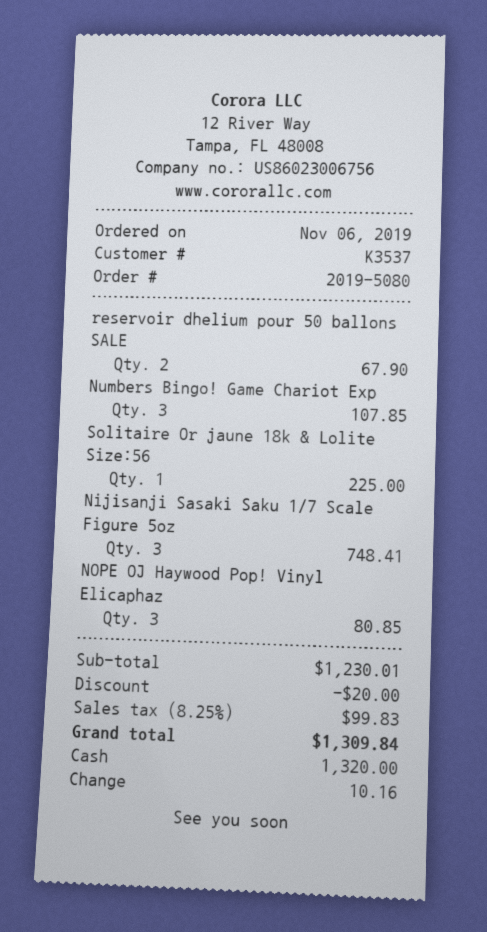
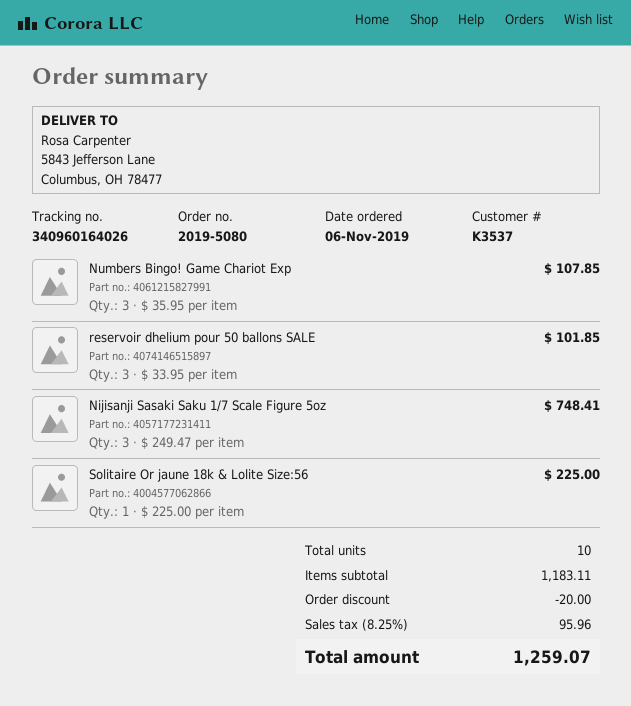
reservoir dhelium pour 50 ballons SALE: 2 for 67.90 -> 3 for 101.85
NOPE OJ Haywood Pop! Vinyl Elicaphaz: 3 for 80.85 -> none
subtotal: 1230.01 -> 1183.11
tax: 8.25% = 99.83 -> 8.25% = 95.96
total: 1309.84 -> 1259.07

